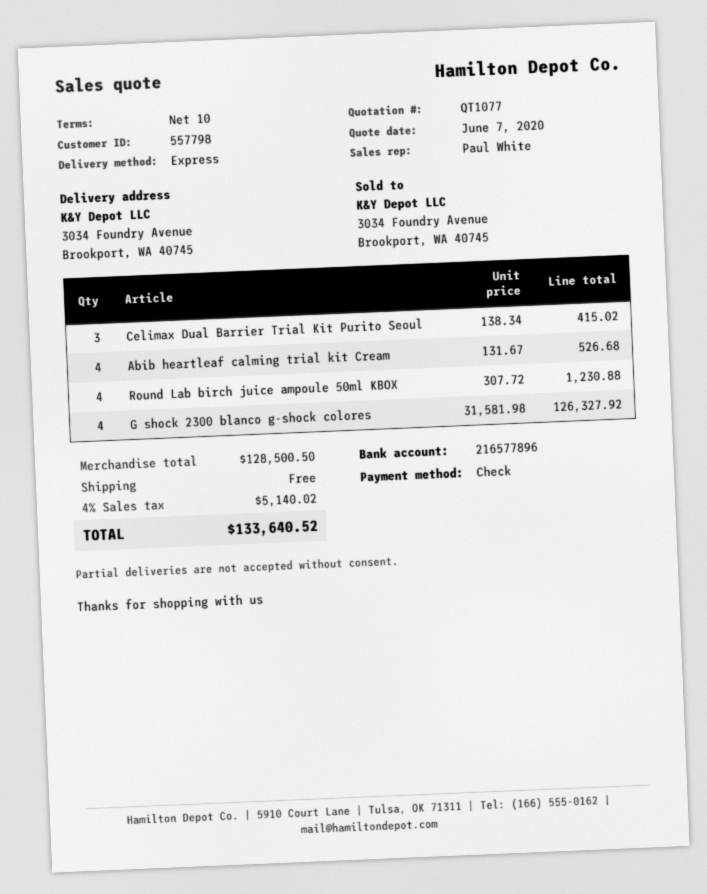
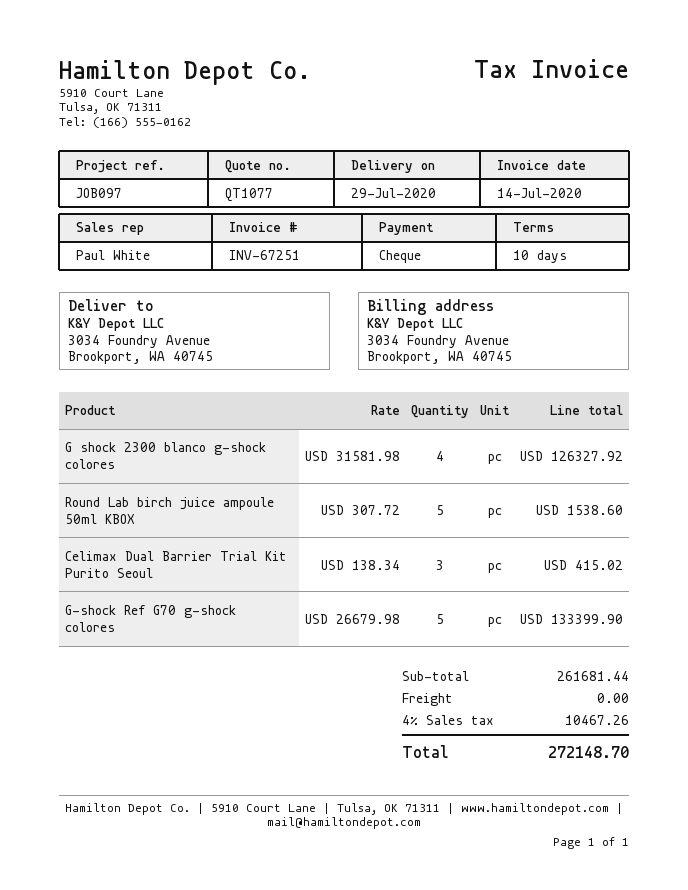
Abib heartleaf calming trial kit Cream: 4 x 131.67 = 526.68 -> none
Round Lab birch juice ampoule 50ml KBOX: 4 x 307.72 = 1230.88 -> 5 x 307.72 = 1538.60
G-shock Ref G70 g-shock colores: none -> 5 x 26679.98 = 133399.90
subtotal: 128500.50 -> 261681.44
tax: 4% = 5140.02 -> 4% = 10467.26
total: 133640.52 -> 272148.70

